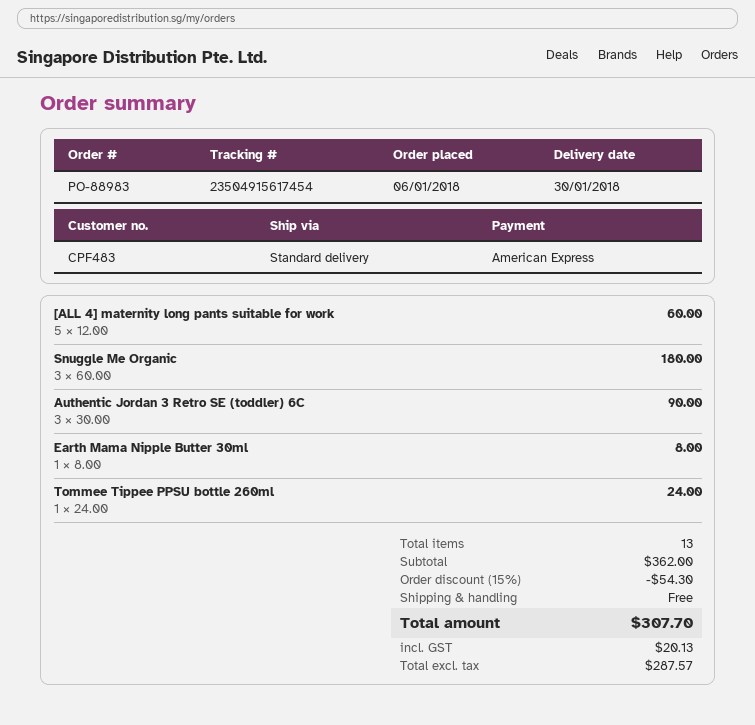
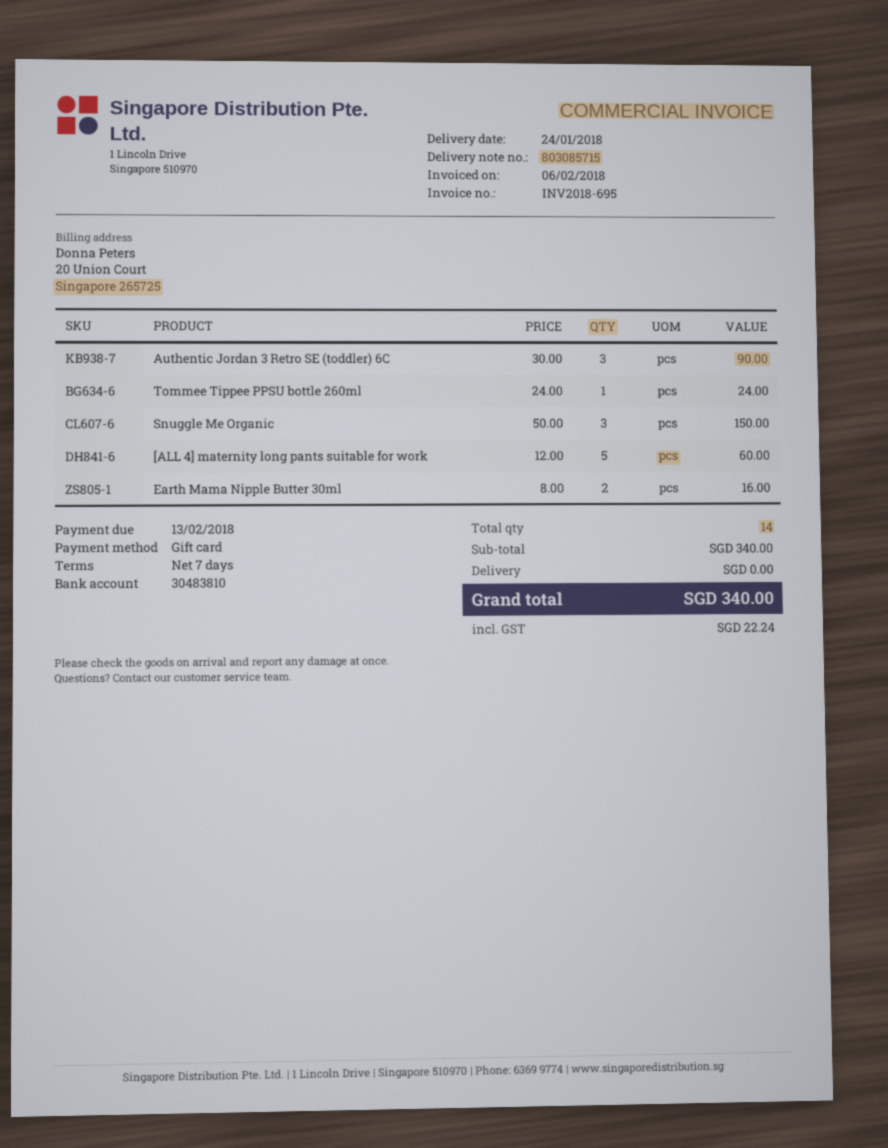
delivery date: 2018-01-30 -> 2018-01-24
payment method: American Express -> gift card
Snuggle Me Organic: 3 x 60.00 = 180.00 -> 3 x 50.00 = 150.00
Earth Mama Nipple Butter 30ml: 1 x 8.00 = 8.00 -> 2 x 8.00 = 16.00
total quantity: 13 -> 14
subtotal: 362.00 -> 340.00
discount: 15% = 54.30 -> none
tax: 20.13 -> 22.24
total: 307.70 -> 340.00

